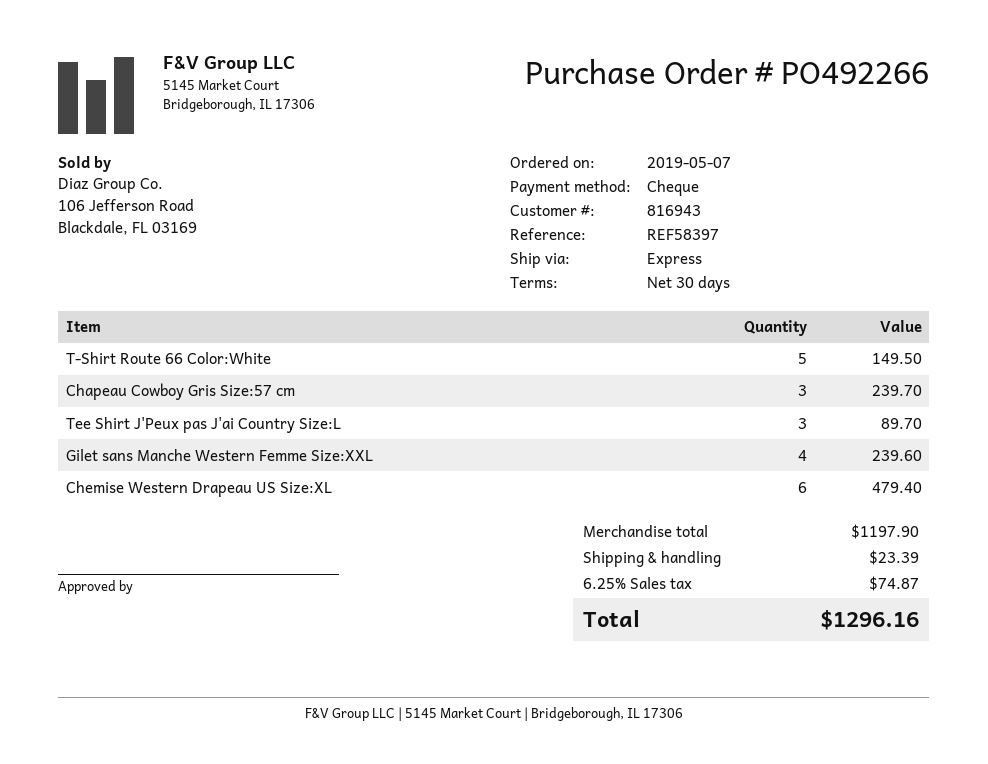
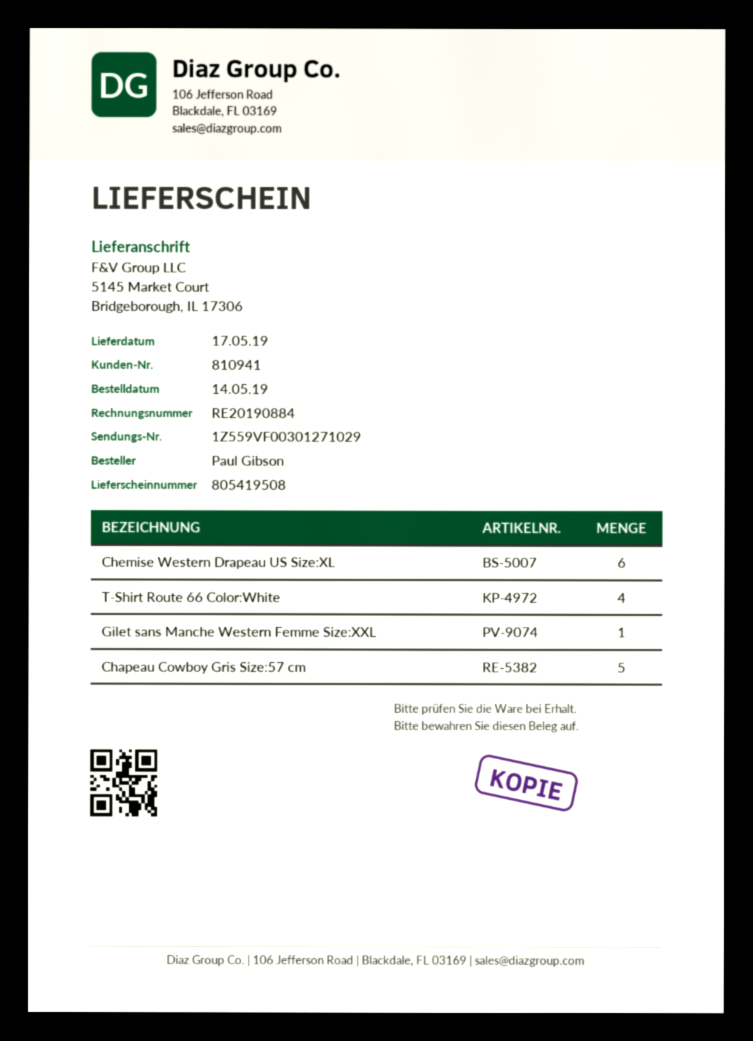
order date: 2019-05-07 -> 2019-05-14
customer number: 816943 -> 810941
T-Shirt Route 66 Color:White: 5 -> 4
Chapeau Cowboy Gris Size:57 cm: 3 -> 5
Tee Shirt J'Peux pas J'ai Country Size:L: 3 -> none
Gilet sans Manche Western Femme Size:XXL: 4 -> 1

